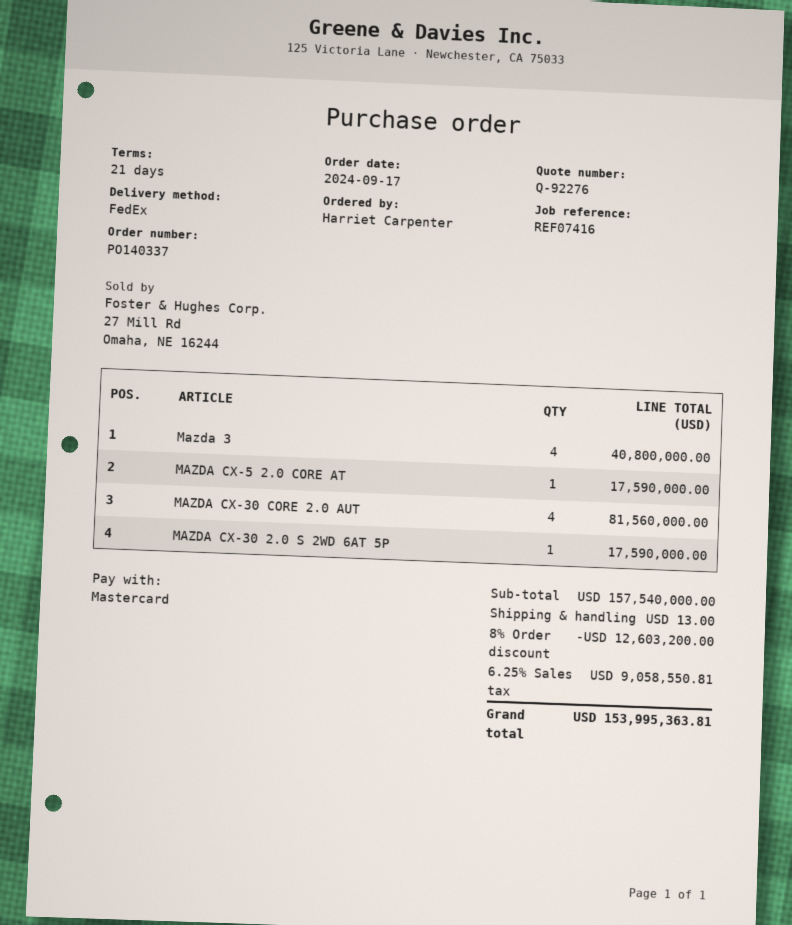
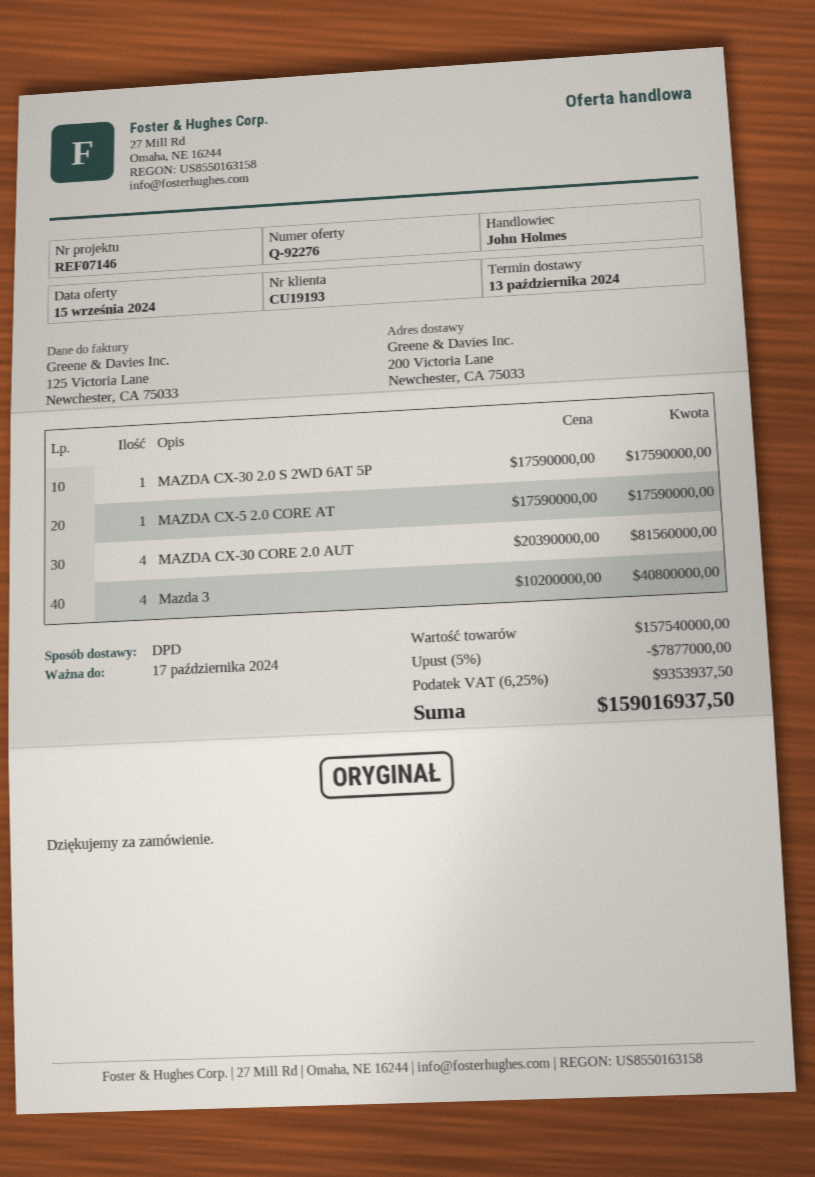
reference: REF07416 -> REF07146
shipping method: FedEx -> DPD
discount: 8% = 12603200.00 -> 5% = 7877000.00
shipping: 13.00 -> none
tax: 6.25% = 9058550.81 -> 6.25% = 9353937.50
total: 153995363.81 -> 159016937.50

